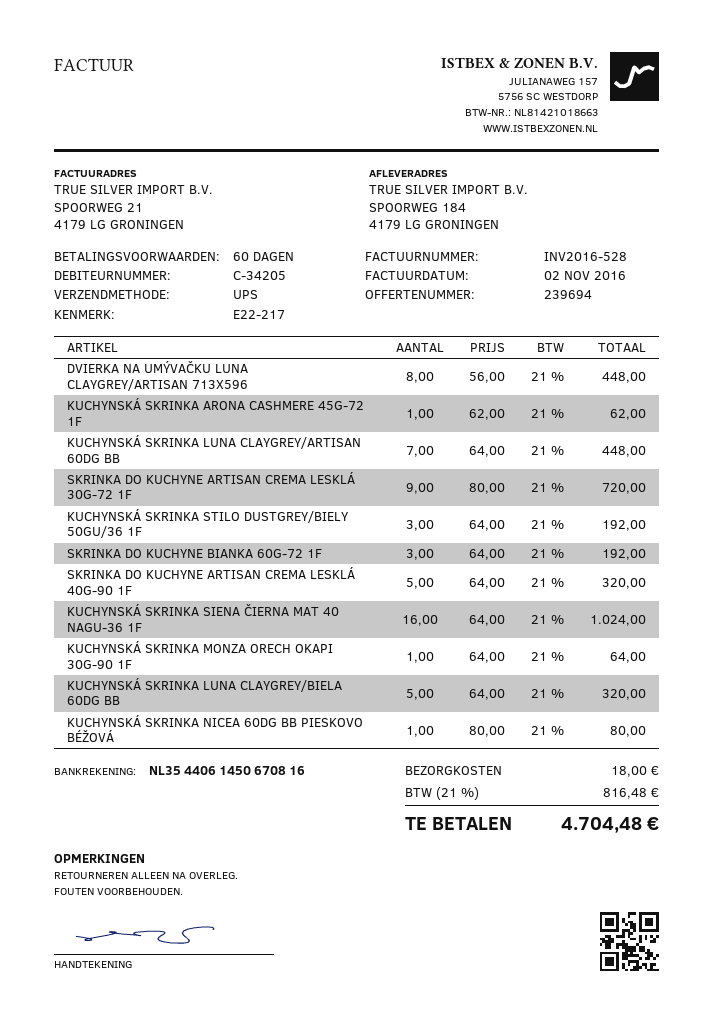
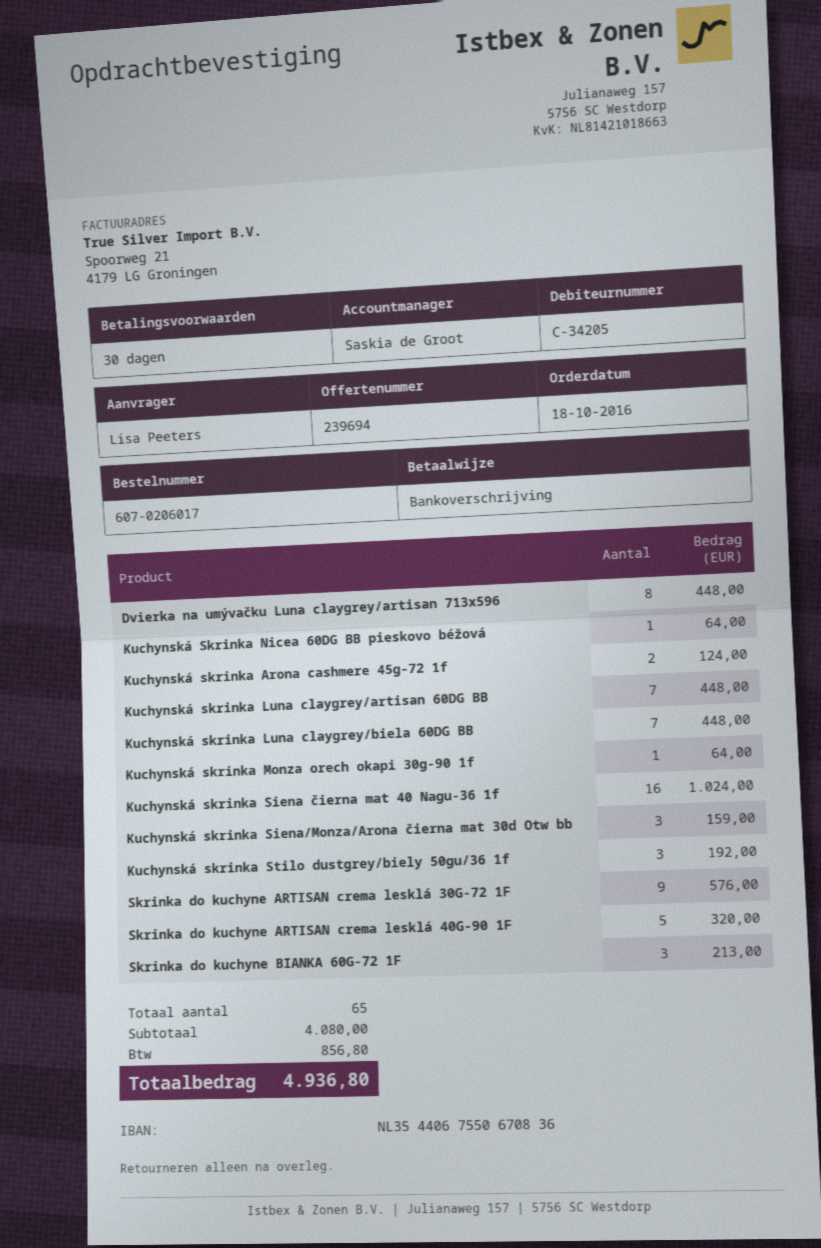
payment terms: 60 days -> 30 days
bank account: NL3544061450670816 -> NL3544067550670836
KUCHYNSKÁ SKRINKA ARONA CASHMERE 45G-72 1F: 1 for 62.00 -> 2 for 124.00
SKRINKA DO KUCHYNE ARTISAN CREMA LESKLÁ 30G-72 1F: 9 for 720.00 -> 9 for 576.00
SKRINKA DO KUCHYNE BIANKA 60G-72 1F: 3 for 192.00 -> 3 for 213.00
KUCHYNSKÁ SKRINKA LUNA CLAYGREY/BIELA 60DG BB: 5 for 320.00 -> 7 for 448.00
KUCHYNSKÁ SKRINKA NICEA 60DG BB PIESKOVO BÉŽOVÁ: 1 for 80.00 -> 1 for 64.00
Kuchynská skrinka Siena/Monza/Arona čierna mat 30d Otw bb: none -> 3 for 159.00
shipping: 18.00 -> none
tax: 816.48 -> 856.80
total: 4704.48 -> 4936.80

